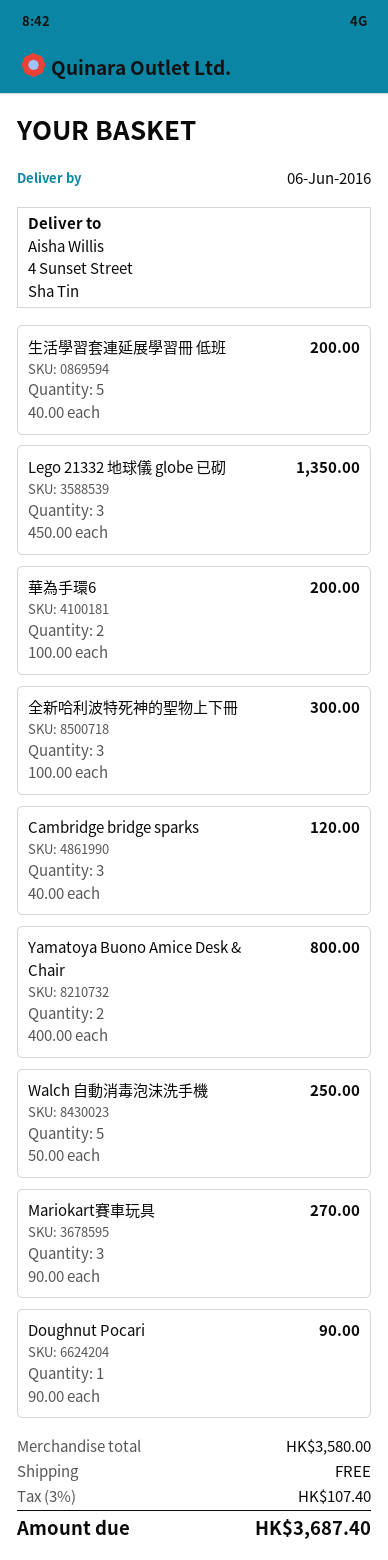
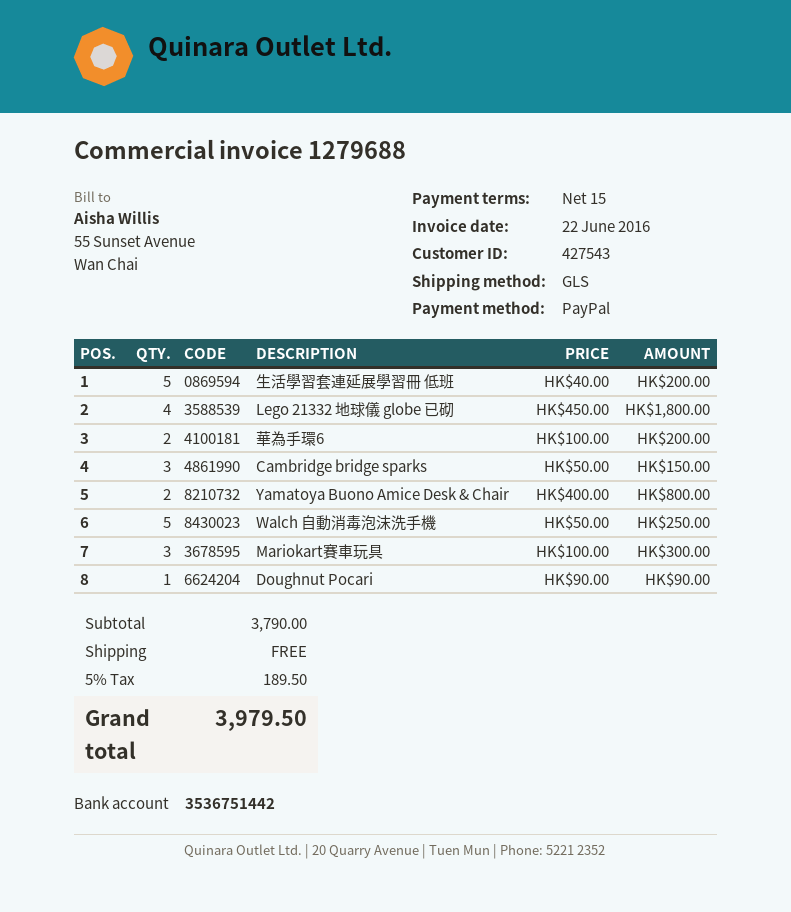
Lego 21332 地球儀 globe 已砌: 3 x 450.00 = 1350.00 -> 4 x 450.00 = 1800.00
全新哈利波特死神的聖物上下冊: 3 x 100.00 = 300.00 -> none
Cambridge bridge sparks: 3 x 40.00 = 120.00 -> 3 x 50.00 = 150.00
Mariokart賽車玩具: 3 x 90.00 = 270.00 -> 3 x 100.00 = 300.00
subtotal: 3580.00 -> 3790.00
tax: 3% = 107.40 -> 5% = 189.50
total: 3687.40 -> 3979.50

